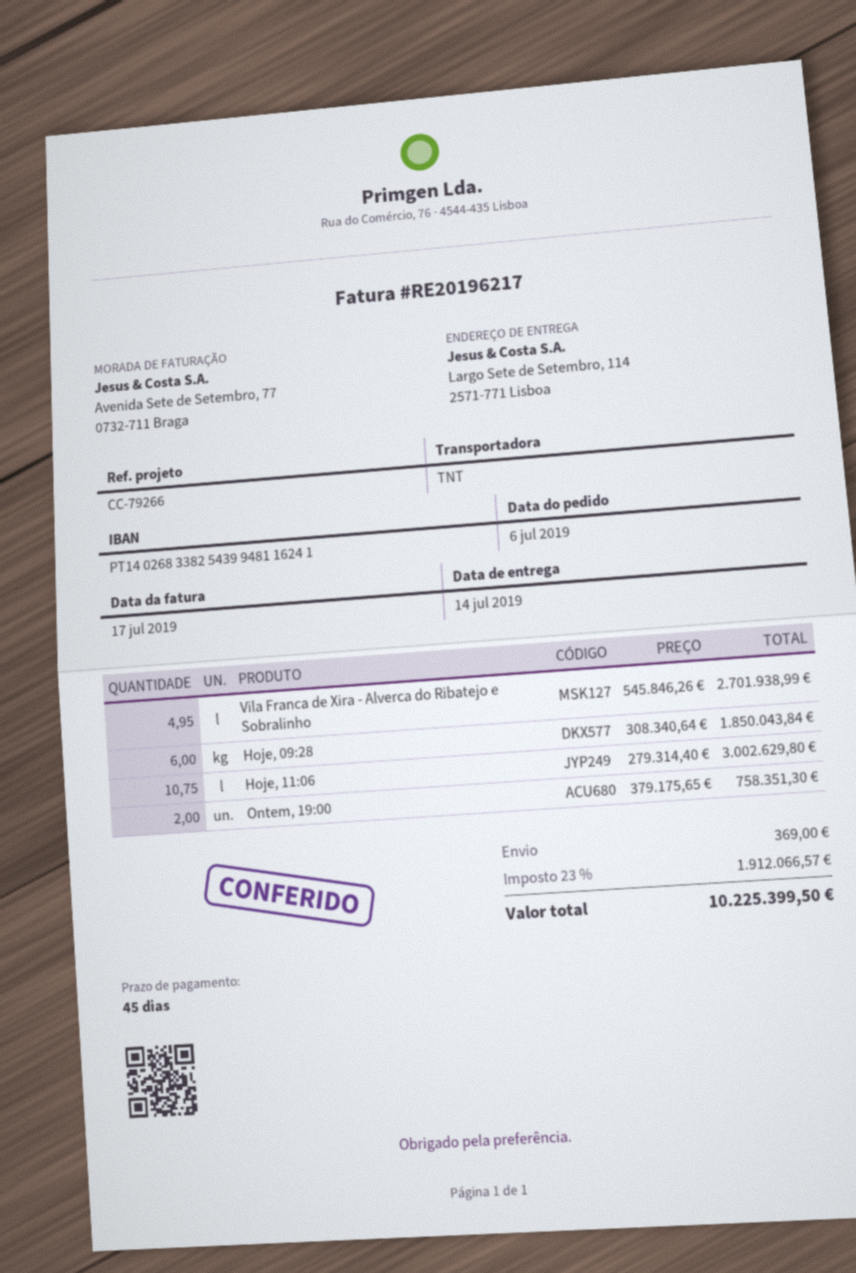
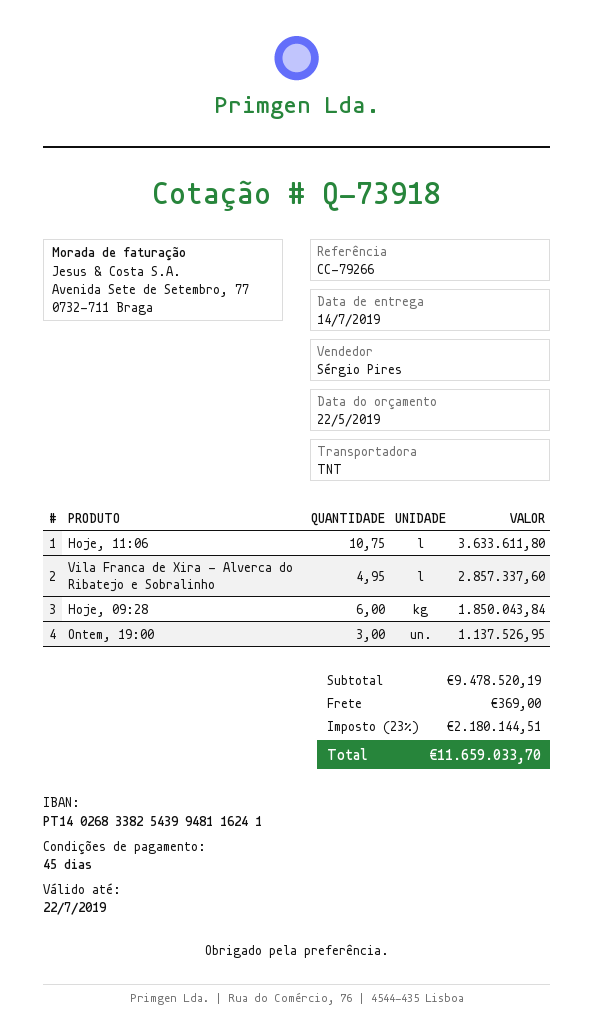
Vila Franca de Xira - Alverca do Ribatejo e Sobralinho: 4.95 for 2701938.99 -> 4.95 for 2857337.60
Hoje, 11:06: 10.75 for 3002629.80 -> 10.75 for 3633611.80
Ontem, 19:00: 2 for 758351.30 -> 3 for 1137526.95
tax: 23% = 1912066.57 -> 23% = 2180144.51
total: 10225399.50 -> 11659033.70

